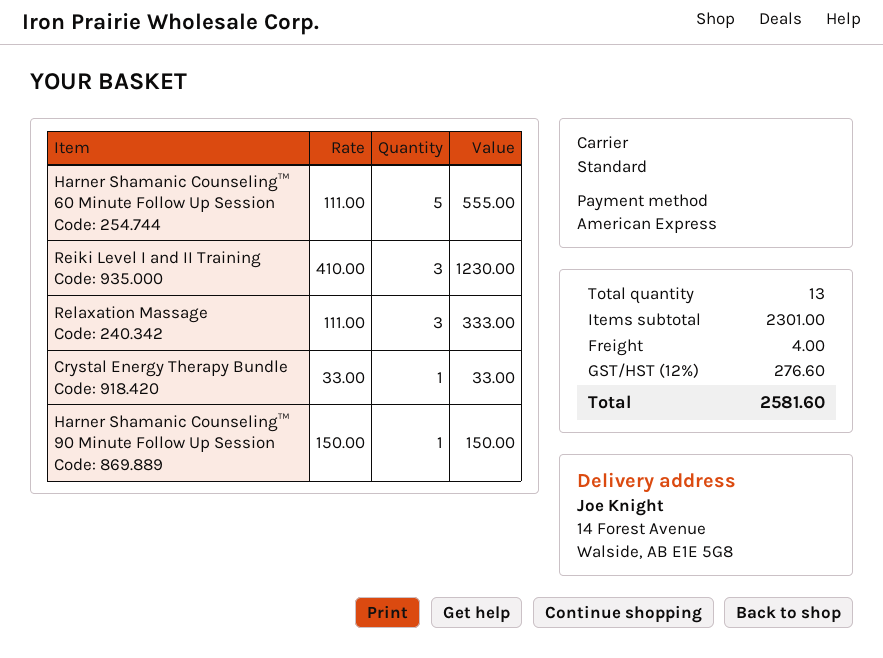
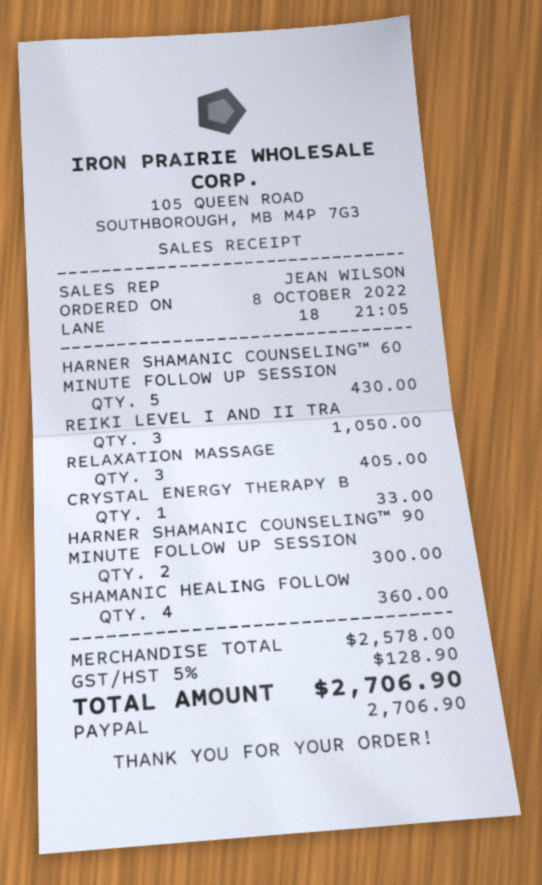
payment method: American Express -> PayPal
Harner Shamanic Counseling™ 60 Minute Follow Up Session: 5 for 555.00 -> 5 for 430.00
Reiki Level I and II Training: 3 for 1230.00 -> 3 for 1050.00
Relaxation Massage: 3 for 333.00 -> 3 for 405.00
Harner Shamanic Counseling™ 90 Minute Follow Up Session: 1 for 150.00 -> 2 for 300.00
SHAMANIC HEALING FOLLOW: none -> 4 for 360.00
subtotal: 2301.00 -> 2578.00
shipping: 4.00 -> none
tax: 12% = 276.60 -> 5% = 128.90
total: 2581.60 -> 2706.90

